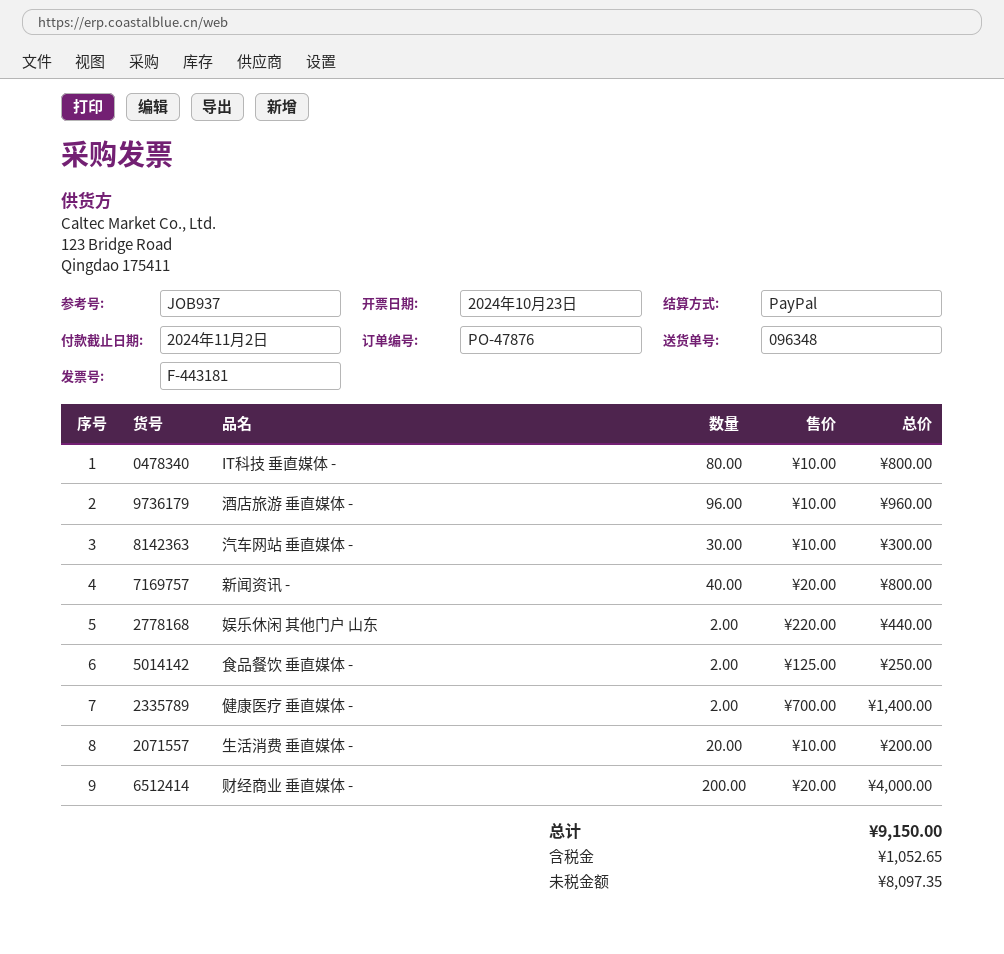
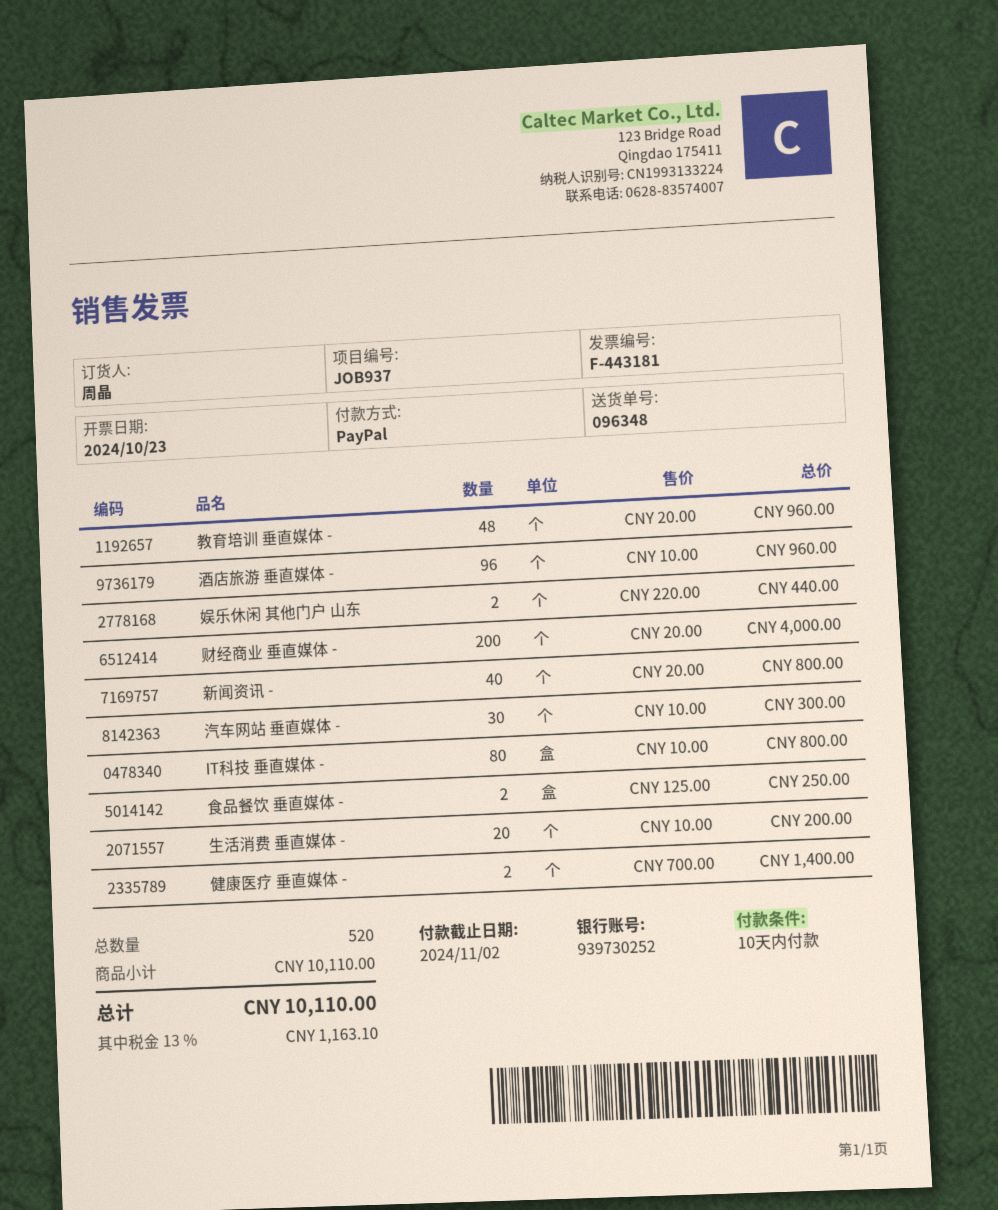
教育培训 垂直媒体 -: none -> 48 x 20.00 = 960.00
tax: 1052.65 -> 1163.10
total: 9150.00 -> 10110.00

